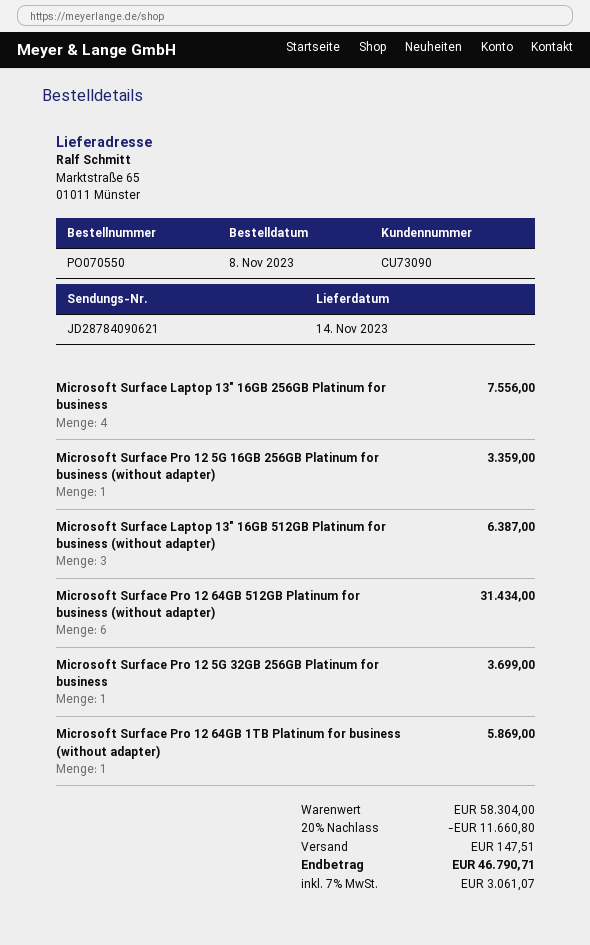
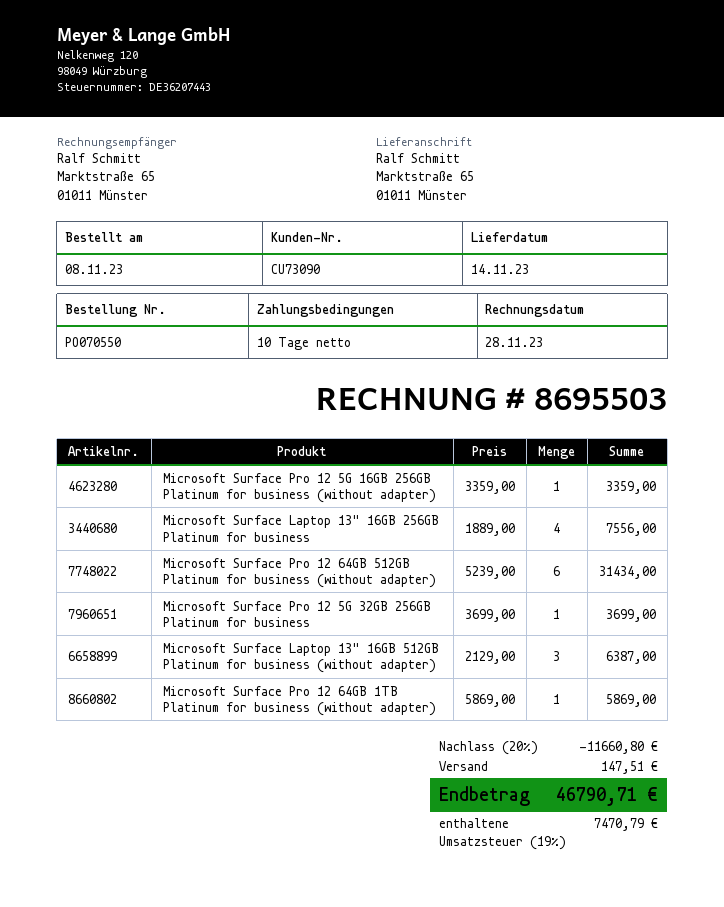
tax: 7% = 3061.07 -> 19% = 7470.79

